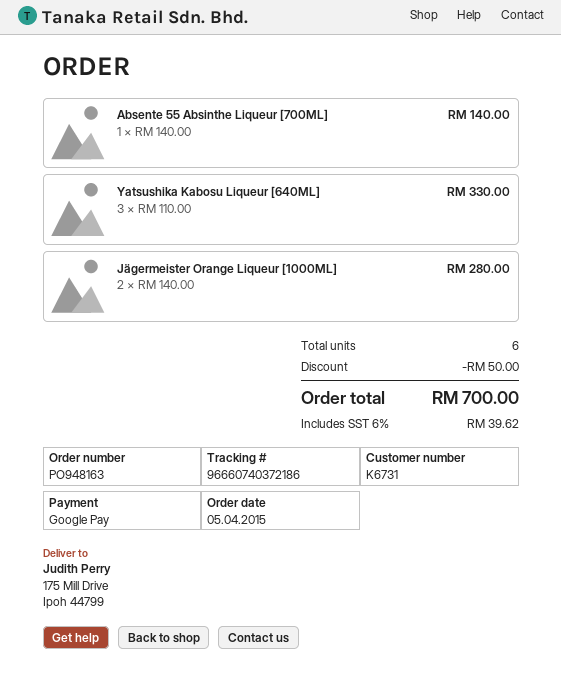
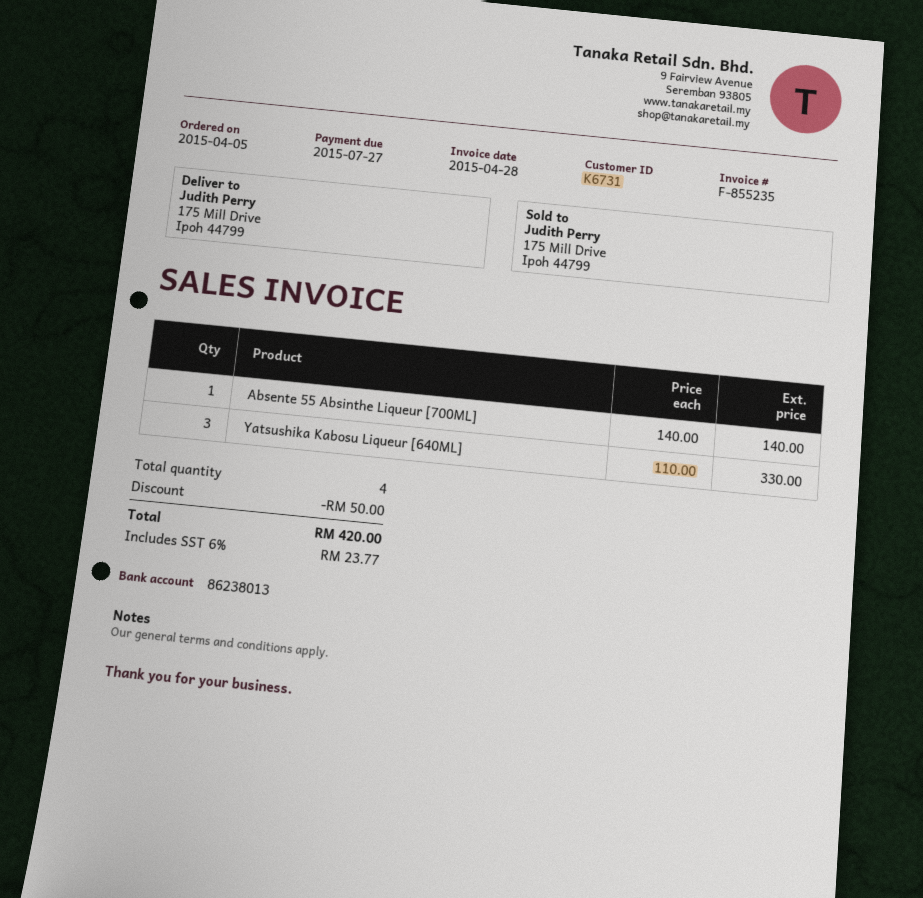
Jägermeister Orange Liqueur [1000ML]: 2 x 140.00 = 280.00 -> none
total quantity: 6 -> 4
tax: 6% = 39.62 -> 6% = 23.77
total: 700.00 -> 420.00

